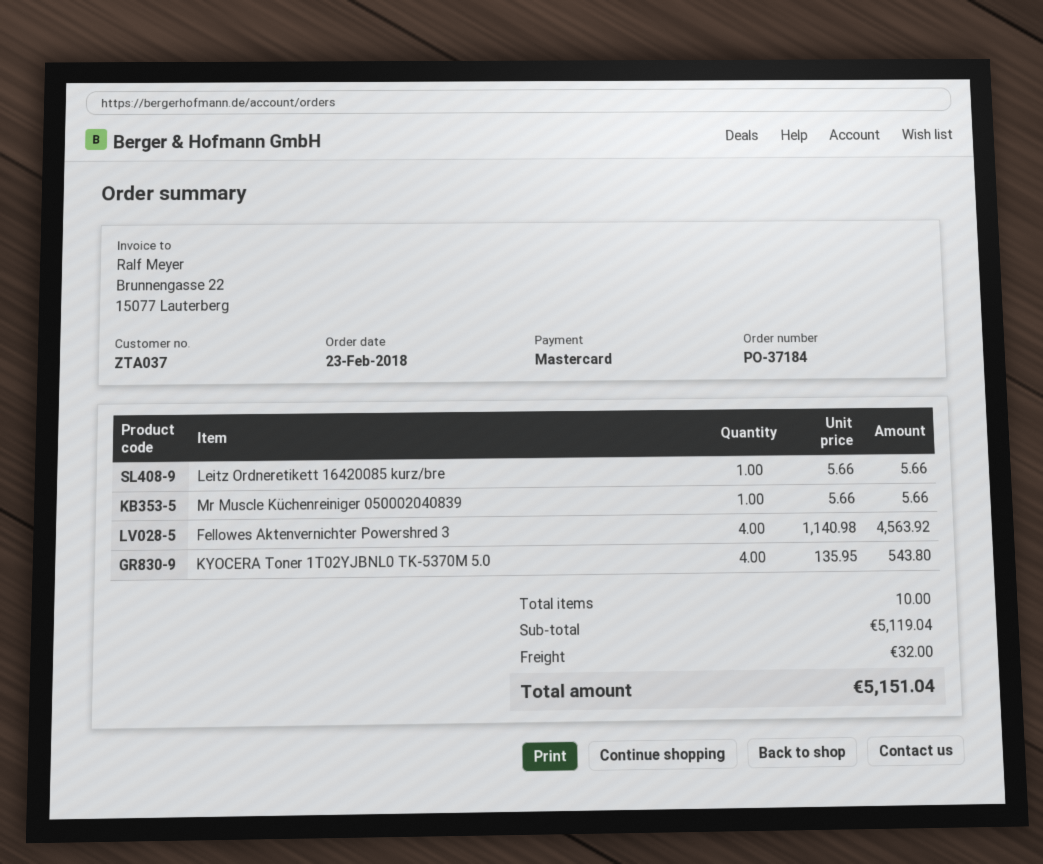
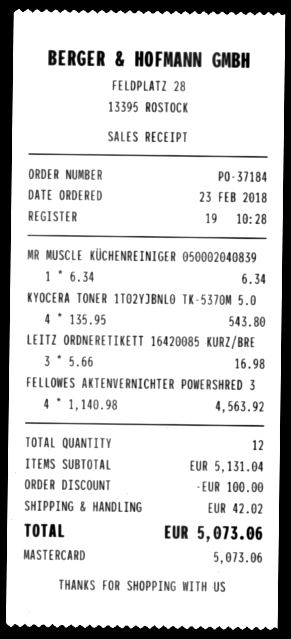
Leitz Ordneretikett 16420085 kurz/bre: 1 x 5.66 = 5.66 -> 3 x 5.66 = 16.98
Mr Muscle Küchenreiniger 050002040839: 1 x 5.66 = 5.66 -> 1 x 6.34 = 6.34
total quantity: 10 -> 12
subtotal: 5119.04 -> 5131.04
discount: none -> 100.00
shipping: 32.00 -> 42.02
total: 5151.04 -> 5073.06

